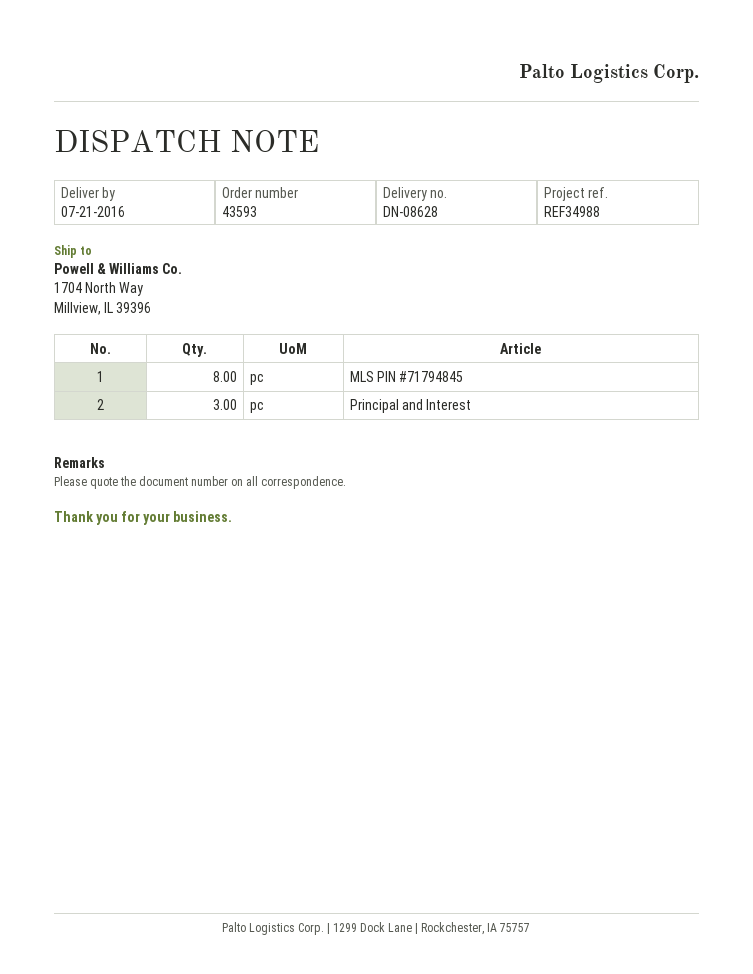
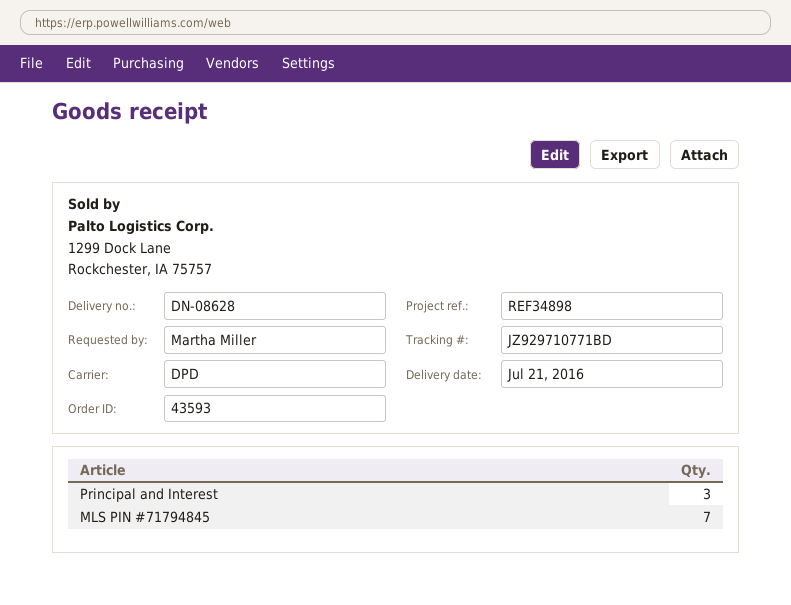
reference: REF34988 -> REF34898
MLS PIN #71794845: 8 -> 7

